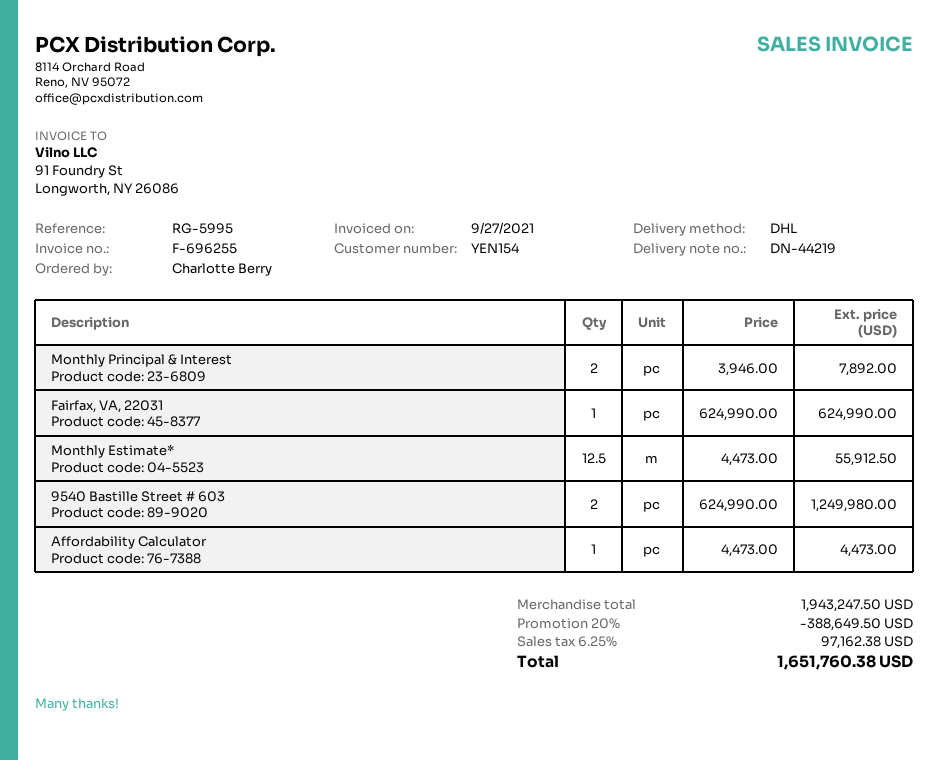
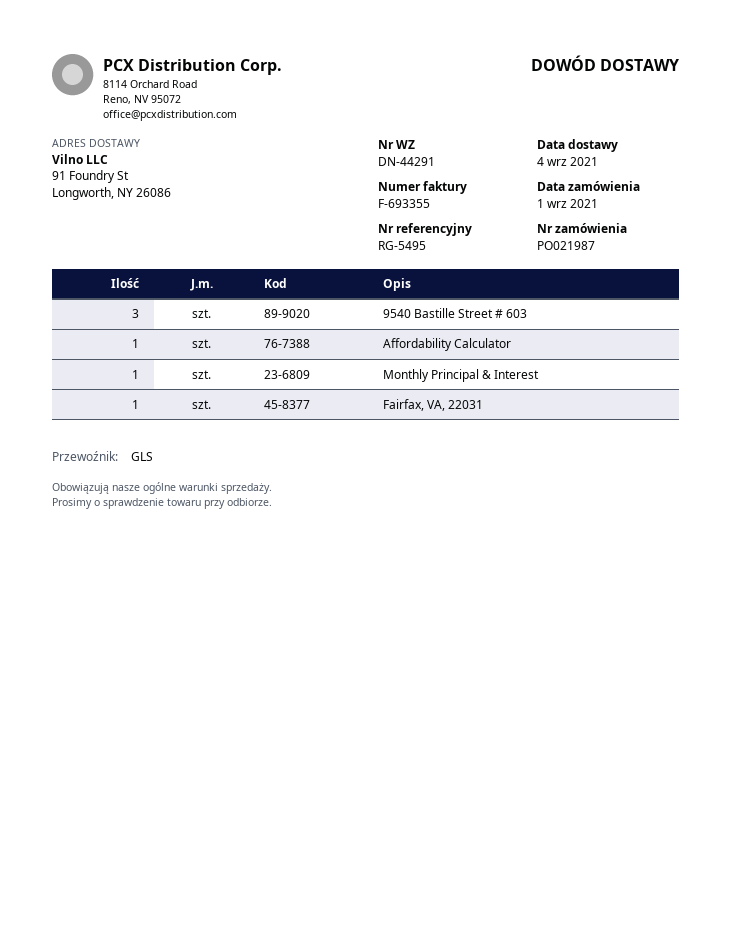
delivery note number: DN-44219 -> DN-44291
invoice number: F-696255 -> F-693355
reference: RG-5995 -> RG-5495
shipping method: DHL -> GLS
Monthly Principal & Interest: 2 -> 1
Monthly Estimate*: 12.5 -> none
9540 Bastille Street # 603: 2 -> 3

